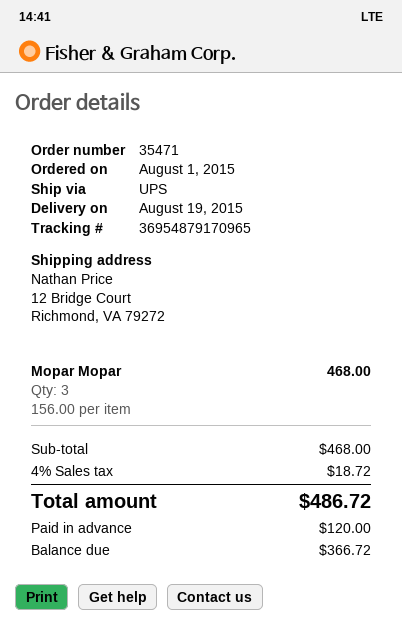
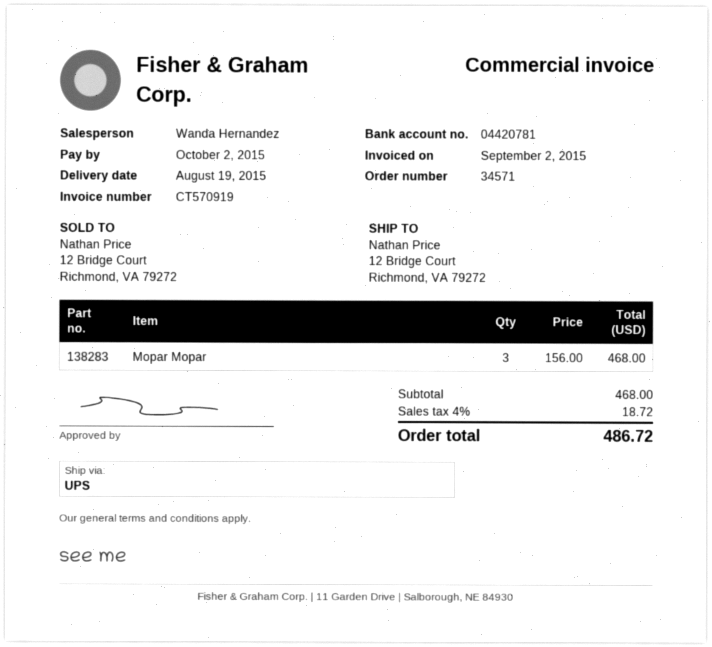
order number: 35471 -> 34571

